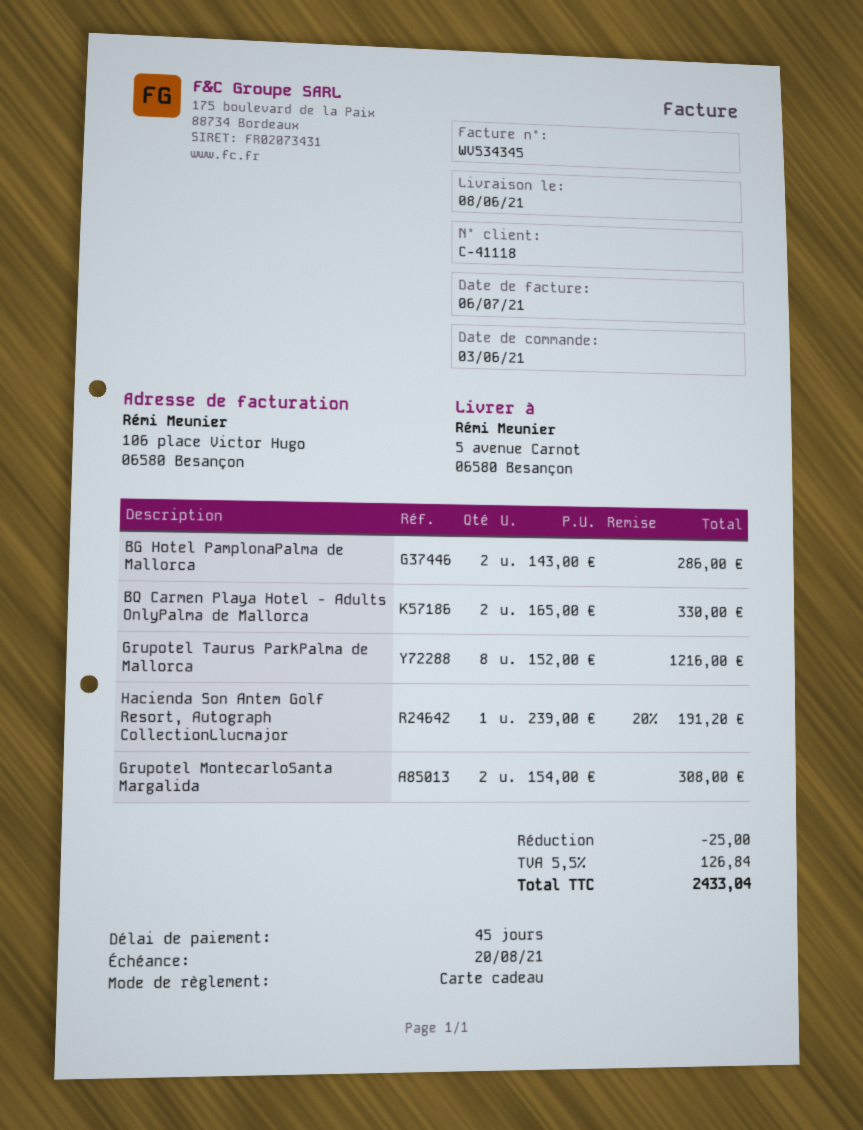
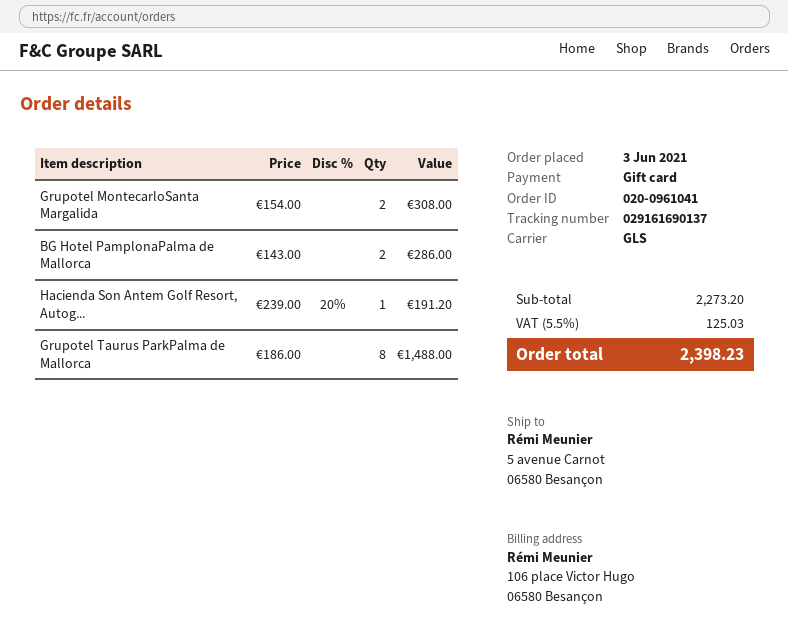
BQ Carmen Playa Hotel - Adults OnlyPalma de Mallorca: 2 x 165.00 = 330.00 -> none
Grupotel Taurus ParkPalma de Mallorca: 8 x 152.00 = 1216.00 -> 8 x 186.00 = 1488.00
discount: 25.00 -> none
tax: 5.5% = 126.84 -> 5.5% = 125.03
total: 2433.04 -> 2398.23

